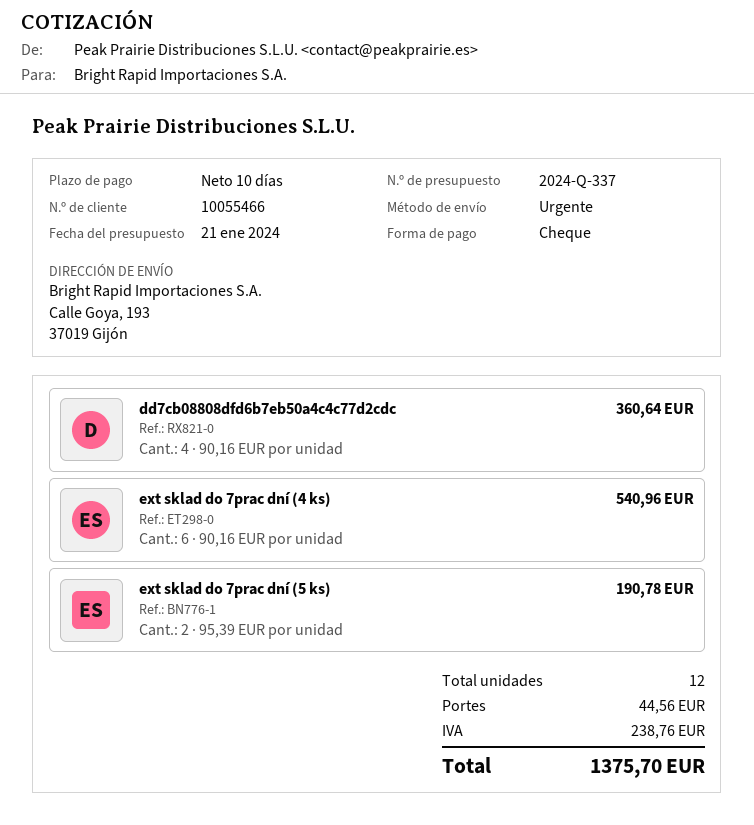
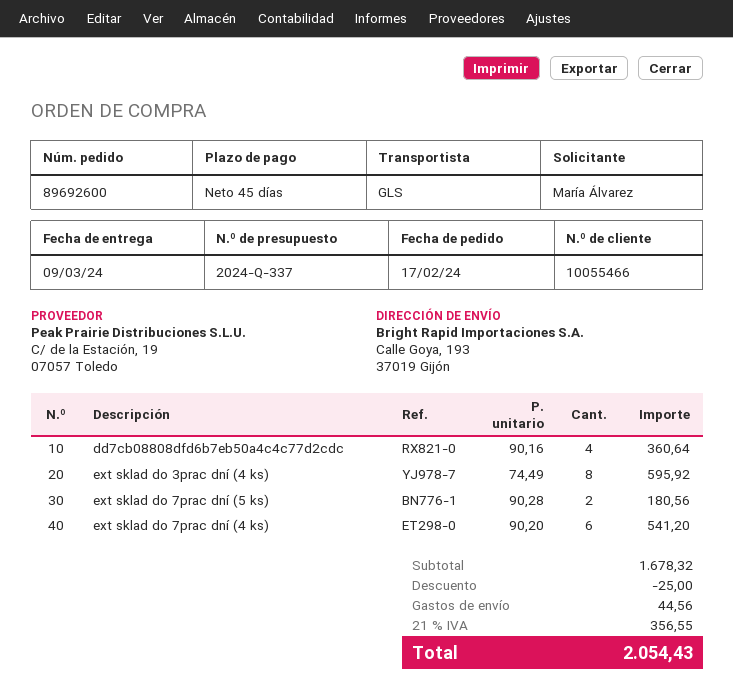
payment terms: 10 days -> 45 days
shipping method: express -> GLS
ext sklad do 7prac dní (4 ks): 6 x 90.16 = 540.96 -> 6 x 90.20 = 541.20
ext sklad do 7prac dní (5 ks): 2 x 95.39 = 190.78 -> 2 x 90.28 = 180.56
ext sklad do 3prac dní (4 ks): none -> 8 x 74.49 = 595.92
discount: none -> 25.00
tax: 238.76 -> 356.55
total: 1375.70 -> 2054.43

